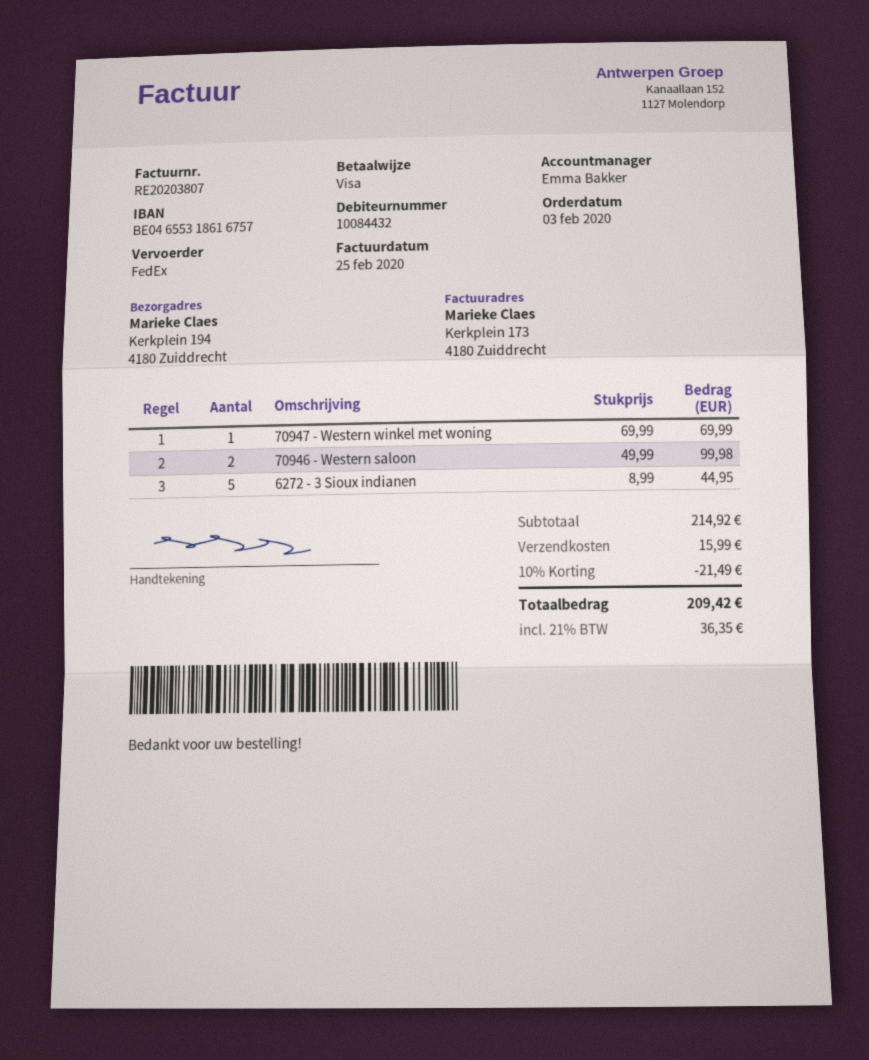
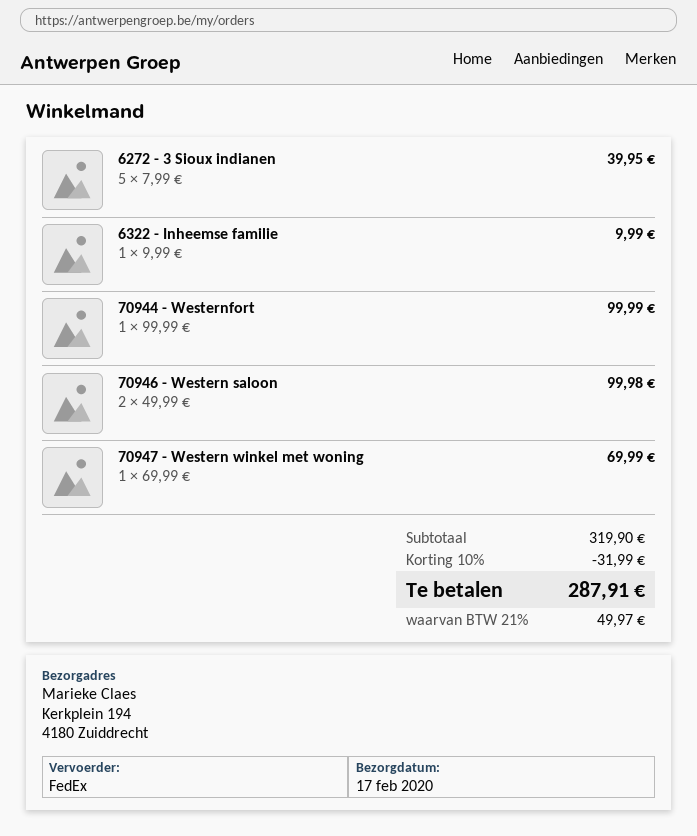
6272 - 3 Sioux indianen: 5 x 8.99 = 44.95 -> 5 x 7.99 = 39.95
6322 - Inheemse familie: none -> 1 x 9.99 = 9.99
70944 - Westernfort: none -> 1 x 99.99 = 99.99
subtotal: 214.92 -> 319.90
discount: 10% = 21.49 -> 10% = 31.99
shipping: 15.99 -> none
tax: 21% = 36.35 -> 21% = 49.97
total: 209.42 -> 287.91

